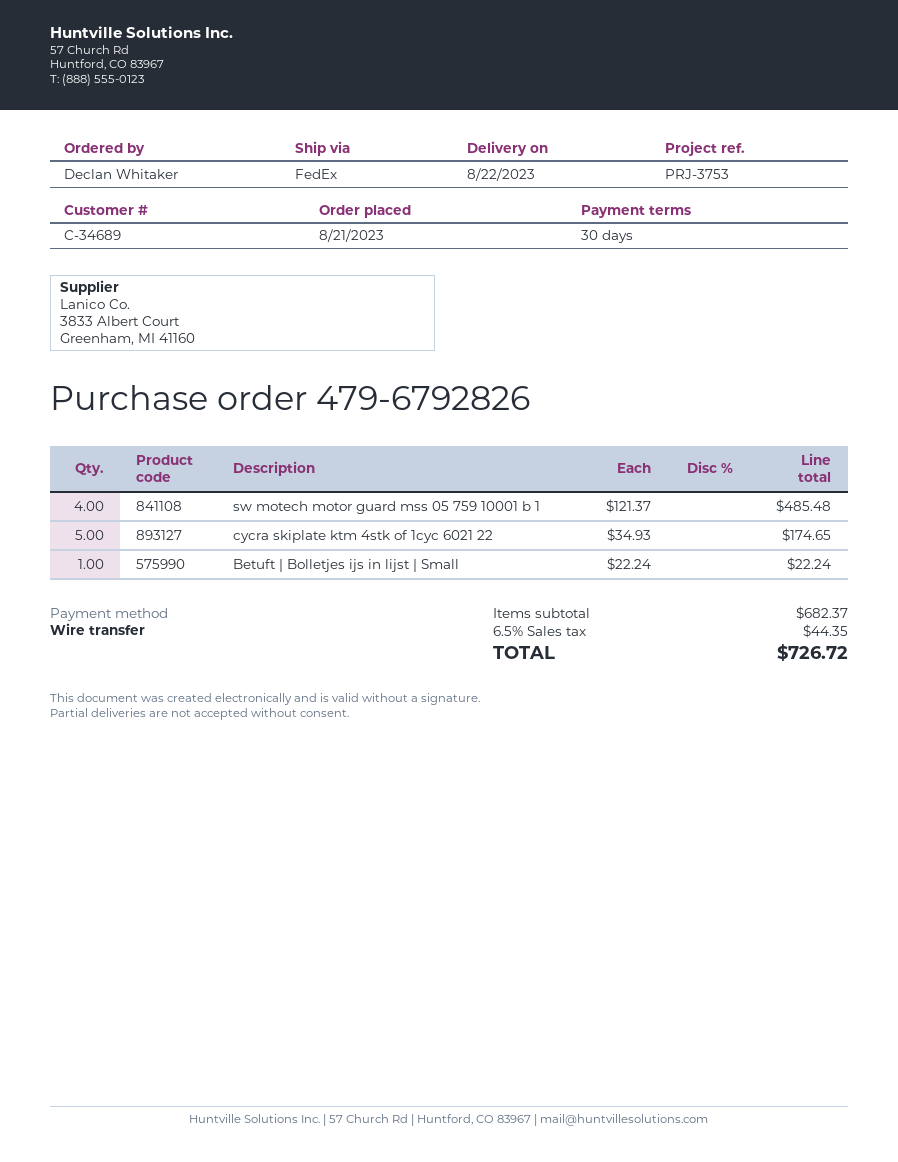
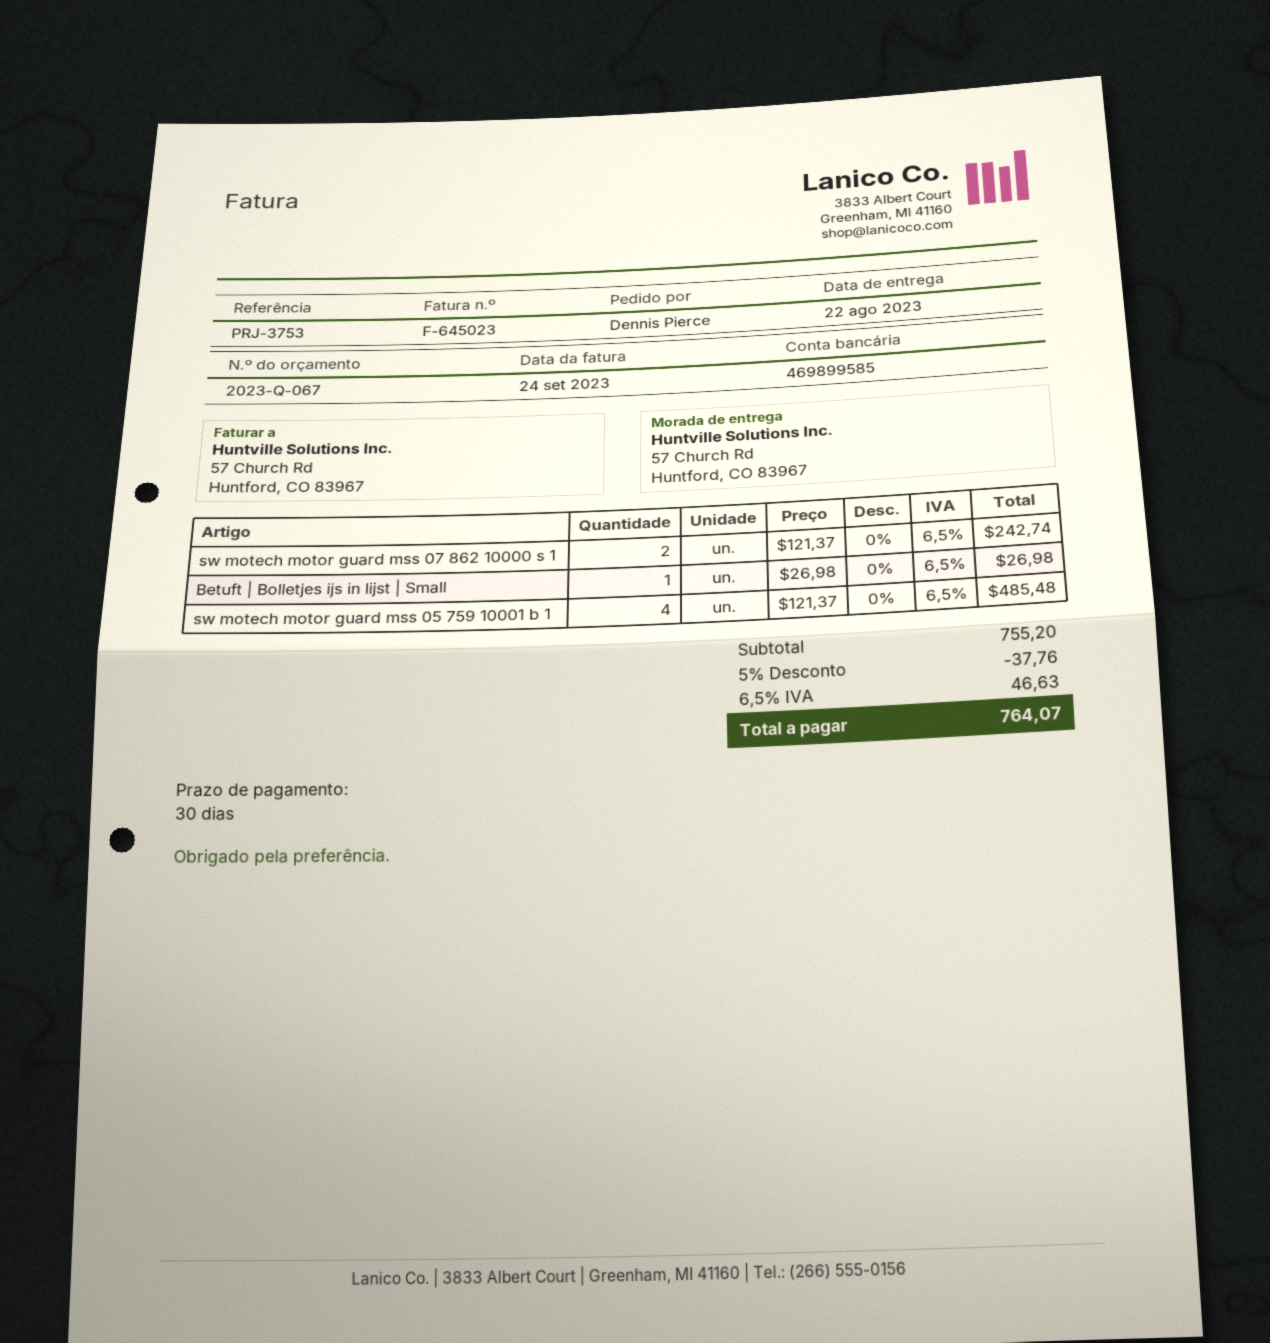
ordered by: Declan Whitaker -> Dennis Pierce
cycra skiplate ktm 4stk of 1cyc 6021 22: 5 x 34.93 = 174.65 -> none
Betuft | Bolletjes ijs in lijst | Small: 1 x 22.24 = 22.24 -> 1 x 26.98 = 26.98
sw motech motor guard mss 07 862 10000 s 1: none -> 2 x 121.37 = 242.74
subtotal: 682.37 -> 755.20
discount: none -> 5% = 37.76
tax: 6.5% = 44.35 -> 6.5% = 46.63
total: 726.72 -> 764.07

